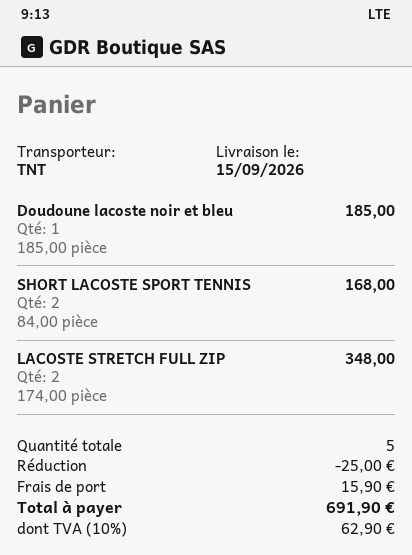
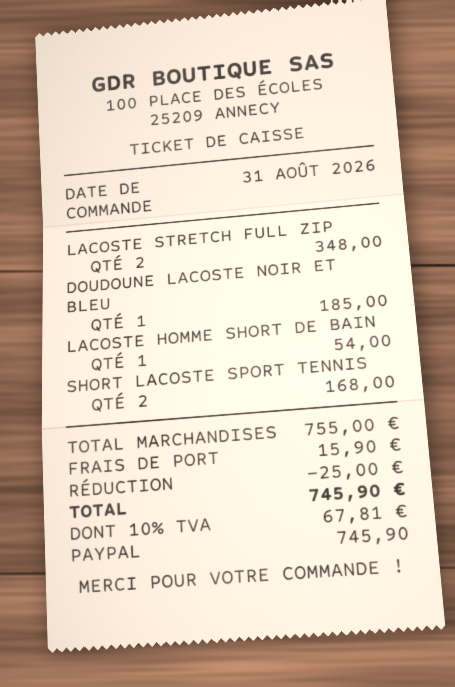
LACOSTE HOMME SHORT DE BAIN: none -> 1 for 54.00
tax: 10% = 62.90 -> 10% = 67.81
total: 691.90 -> 745.90

